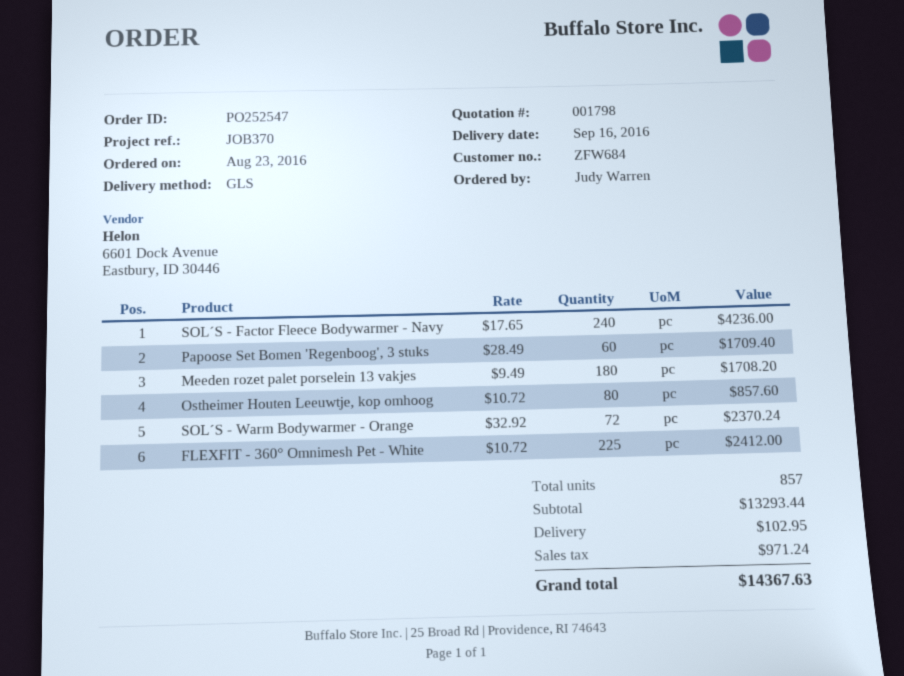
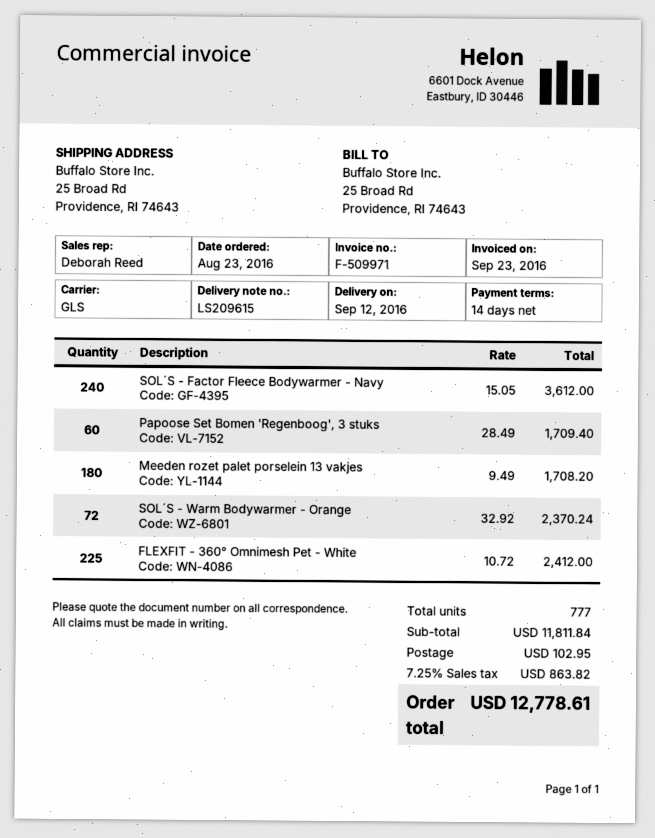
delivery date: 2016-09-16 -> 2016-09-12
SOL´S - Factor Fleece Bodywarmer - Navy: 240 x 17.65 = 4236.00 -> 240 x 15.05 = 3612.00
Ostheimer Houten Leeuwtje, kop omhoog: 80 x 10.72 = 857.60 -> none
total quantity: 857 -> 777
subtotal: 13293.44 -> 11811.84
tax: 971.24 -> 863.82
total: 14367.63 -> 12778.61

